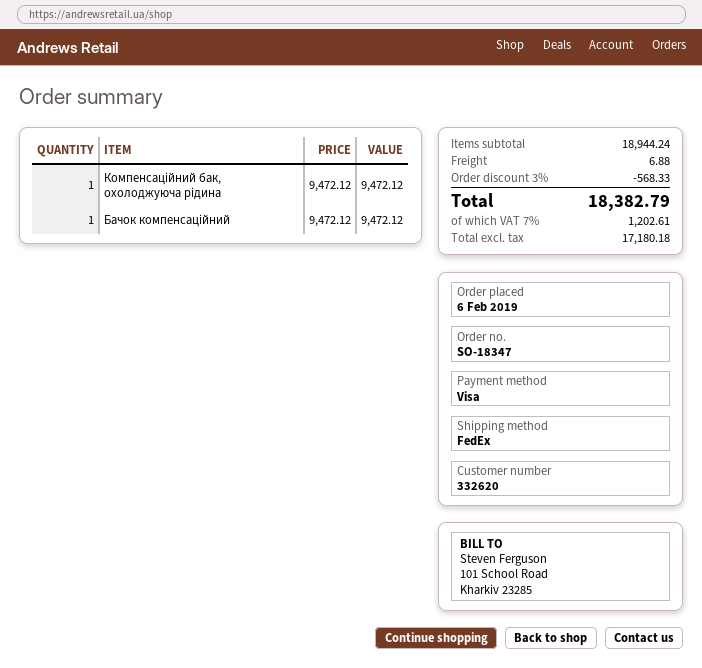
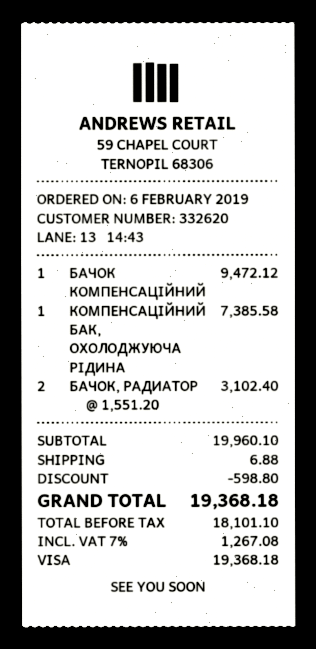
Компенсаційний бак, охолоджуюча рідина: 1 x 9472.12 = 9472.12 -> 1 x 7385.58 = 7385.58
БАЧОК, РАДИАТОР: none -> 2 x 1551.20 = 3102.40
subtotal: 18944.24 -> 19960.10
discount: 568.33 -> 598.80
net: 17180.18 -> 18101.10
tax: 7% = 1202.61 -> 7% = 1267.08
total: 18382.79 -> 19368.18

